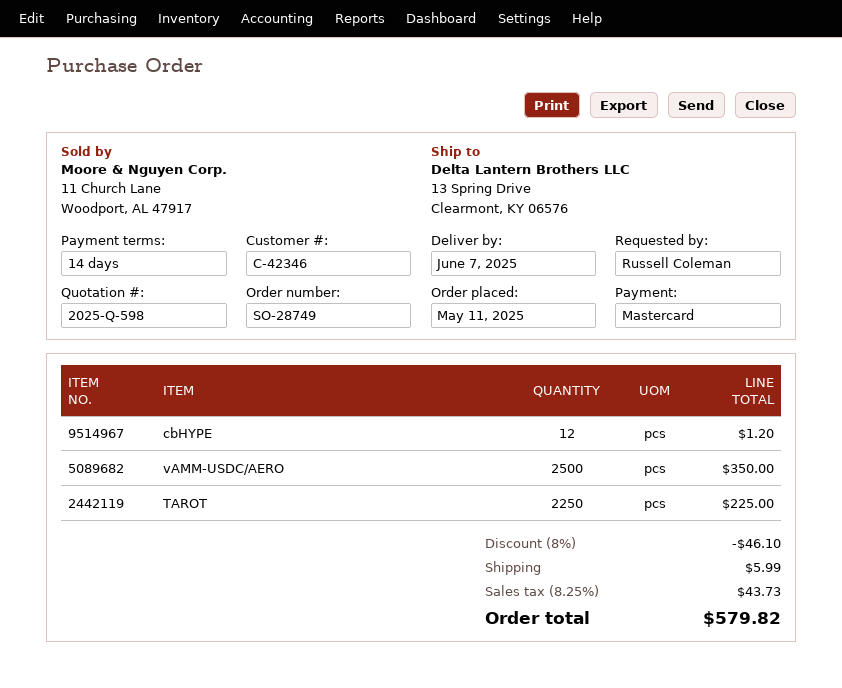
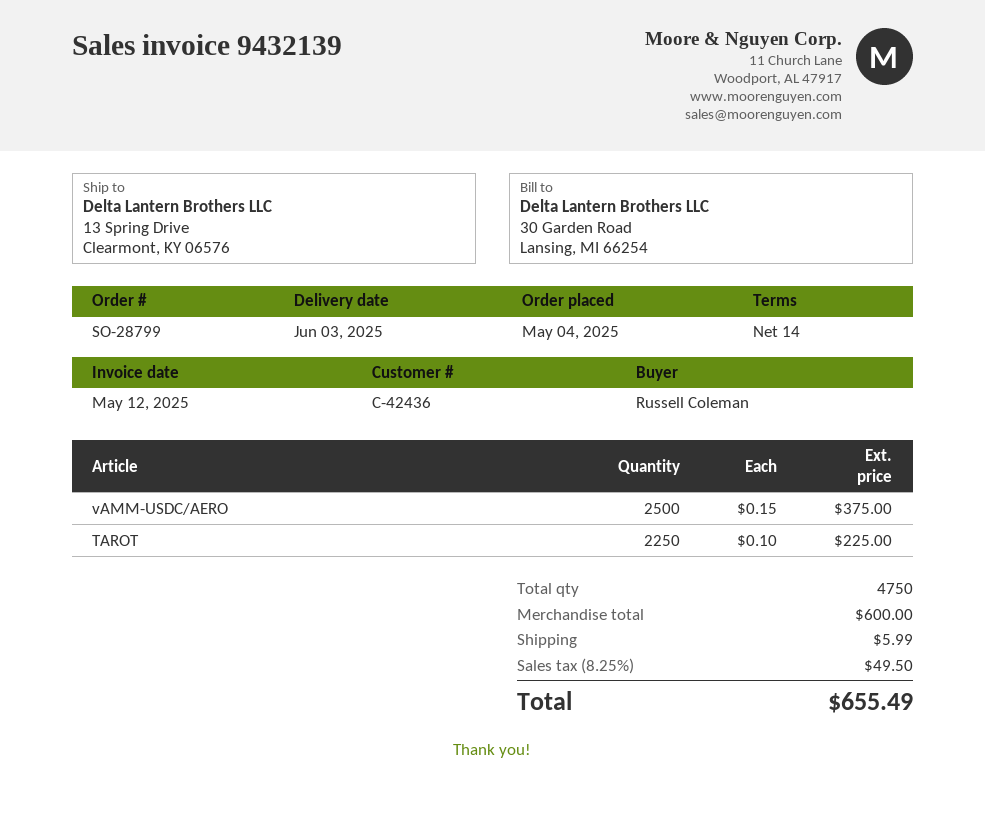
order number: SO-28749 -> SO-28799
order date: 2025-05-11 -> 2025-05-04
delivery date: 2025-06-07 -> 2025-06-03
customer number: C-42346 -> C-42436
cbHYPE: 12 for 1.20 -> none
vAMM-USDC/AERO: 2500 for 350.00 -> 2500 for 375.00
discount: 8% = 46.10 -> none
tax: 8.25% = 43.73 -> 8.25% = 49.50
total: 579.82 -> 655.49

